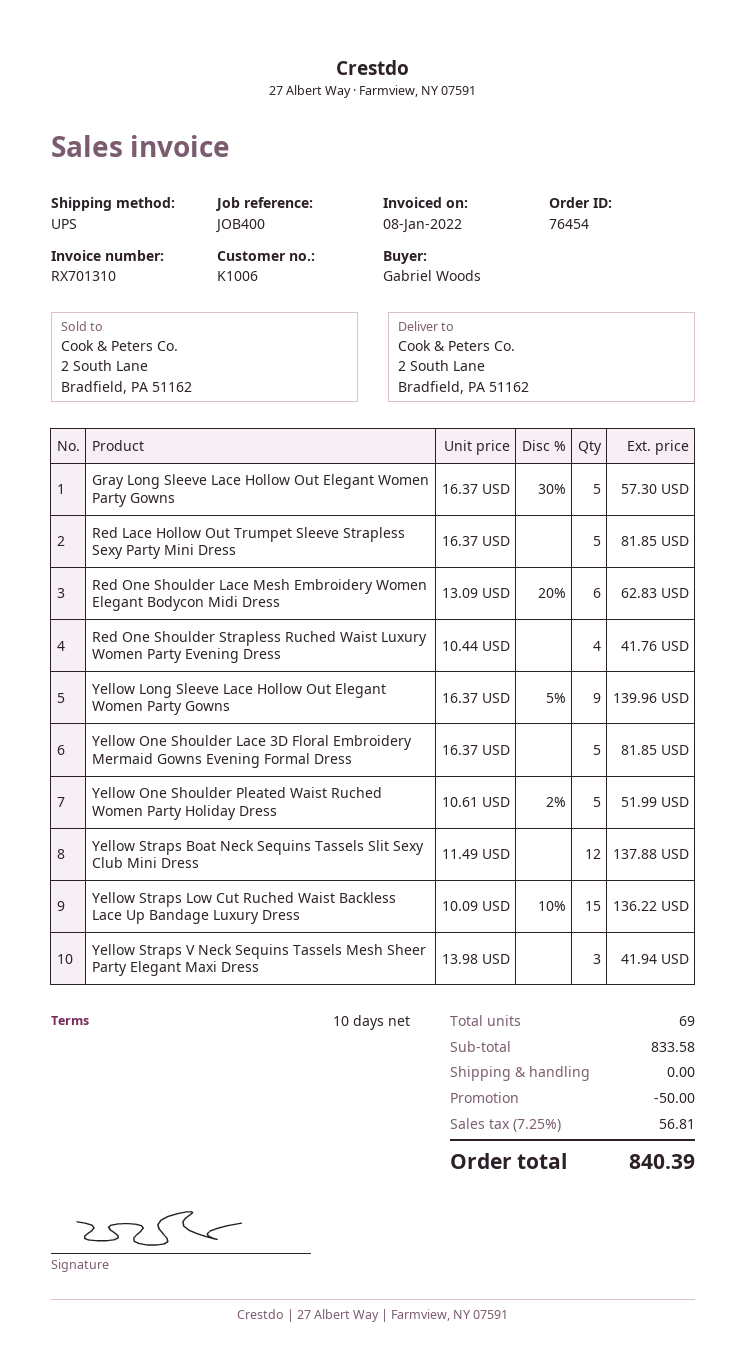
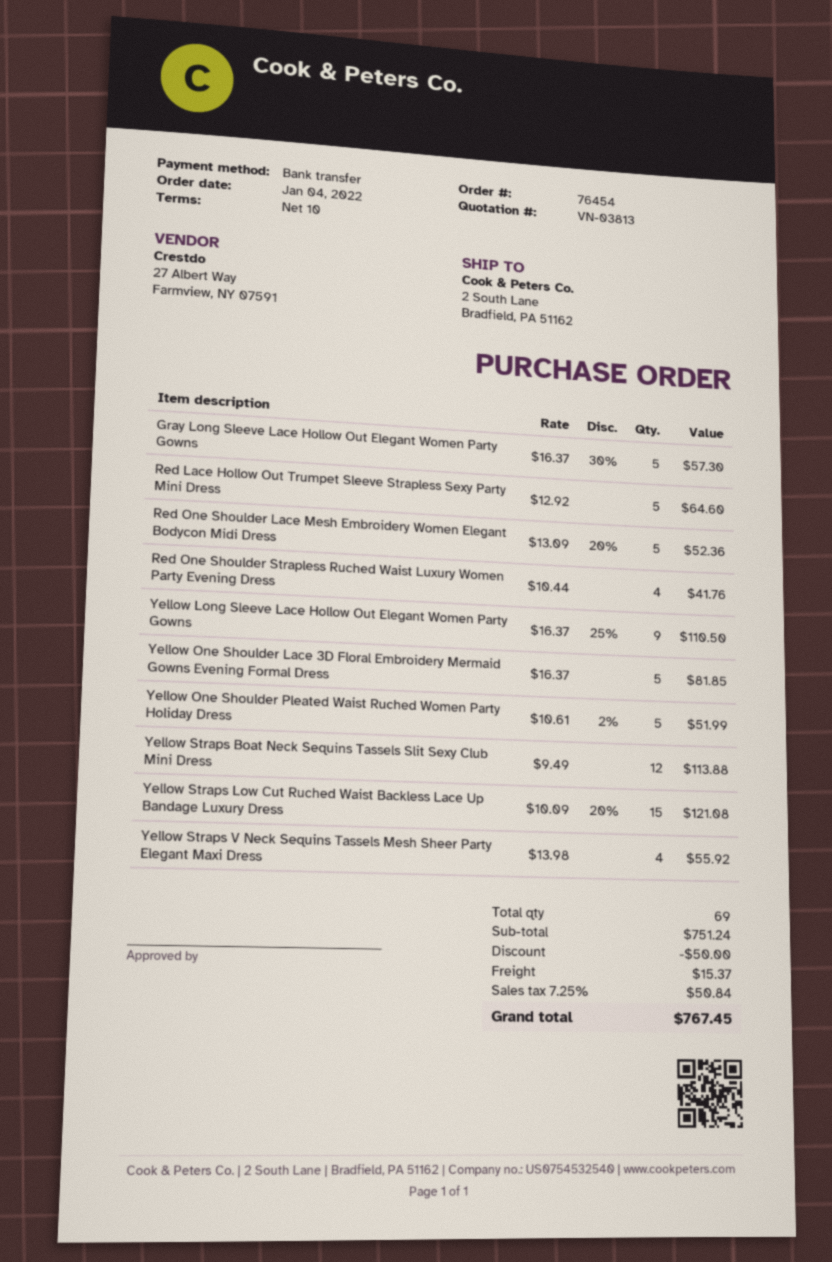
Red Lace Hollow Out Trumpet Sleeve Strapless Sexy Party Mini Dress: 5 x 16.37 = 81.85 -> 5 x 12.92 = 64.60
Red One Shoulder Lace Mesh Embroidery Women Elegant Bodycon Midi Dress: 6 x 13.09 - 20% = 62.83 -> 5 x 13.09 - 20% = 52.36
Yellow Long Sleeve Lace Hollow Out Elegant Women Party Gowns: 9 x 16.37 - 5% = 139.96 -> 9 x 16.37 - 25% = 110.50
Yellow Straps Boat Neck Sequins Tassels Slit Sexy Club Mini Dress: 12 x 11.49 = 137.88 -> 12 x 9.49 = 113.88
Yellow Straps Low Cut Ruched Waist Backless Lace Up Bandage Luxury Dress: 15 x 10.09 - 10% = 136.22 -> 15 x 10.09 - 20% = 121.08
Yellow Straps V Neck Sequins Tassels Mesh Sheer Party Elegant Maxi Dress: 3 x 13.98 = 41.94 -> 4 x 13.98 = 55.92
subtotal: 833.58 -> 751.24
shipping: 0.00 -> 15.37
tax: 7.25% = 56.81 -> 7.25% = 50.84
total: 840.39 -> 767.45

